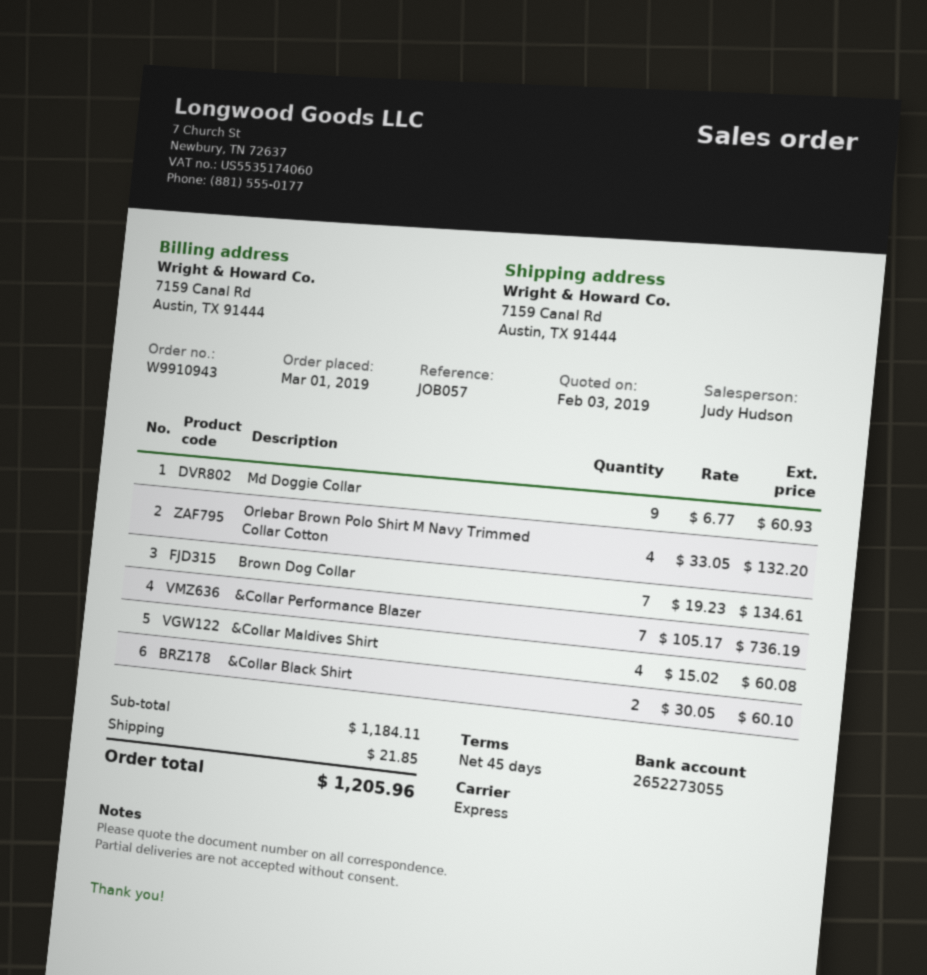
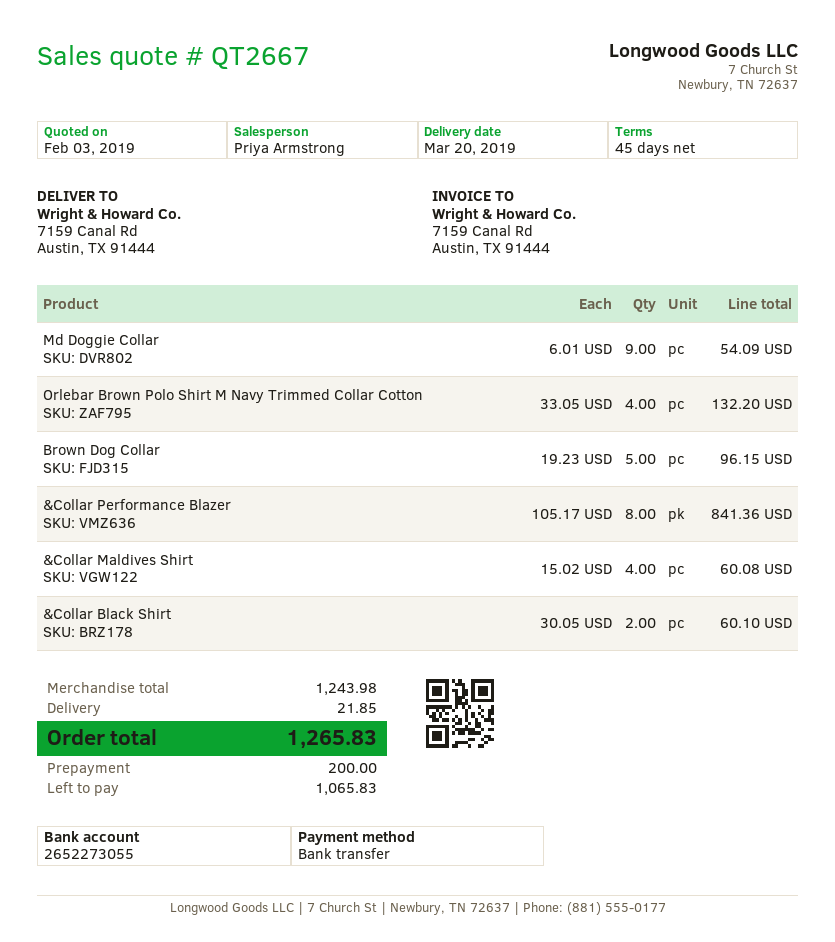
sales rep: Judy Hudson -> Priya Armstrong
Md Doggie Collar: 9 x 6.77 = 60.93 -> 9 x 6.01 = 54.09
Brown Dog Collar: 7 x 19.23 = 134.61 -> 5 x 19.23 = 96.15
&Collar Performance Blazer: 7 x 105.17 = 736.19 -> 8 x 105.17 = 841.36
subtotal: 1184.11 -> 1243.98
total: 1205.96 -> 1265.83

